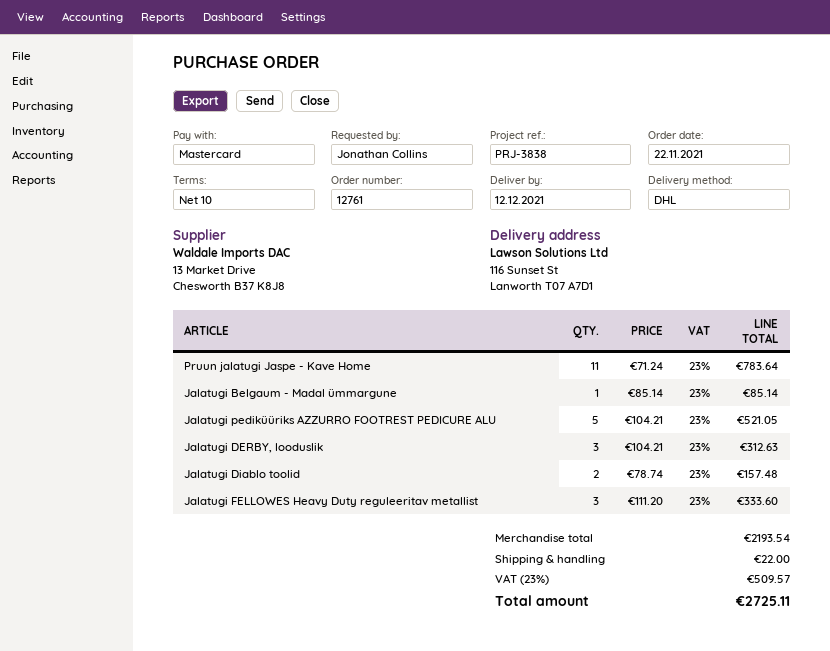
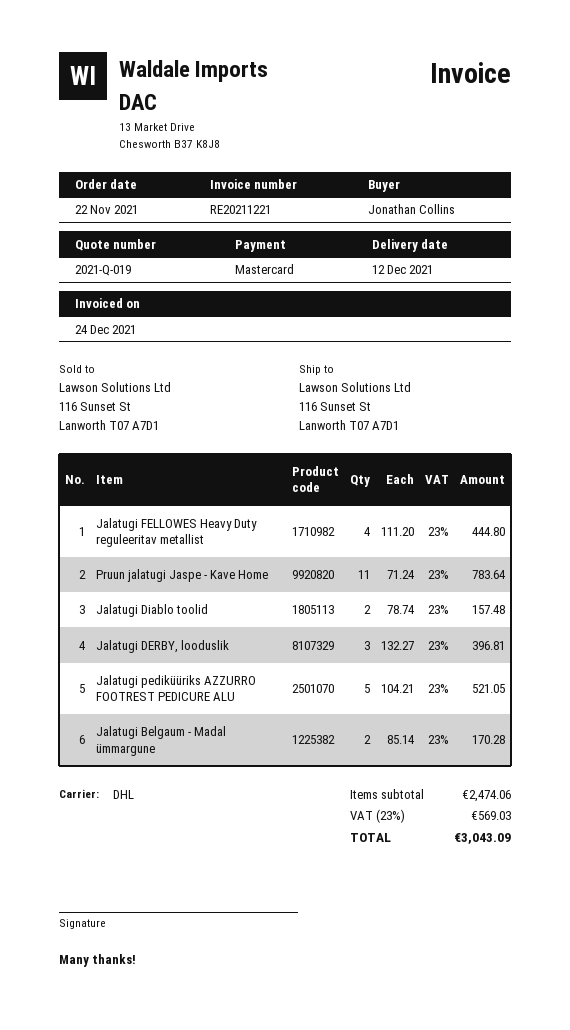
Jalatugi Belgaum - Madal ümmargune: 1 x 85.14 = 85.14 -> 2 x 85.14 = 170.28
Jalatugi DERBY, looduslik: 3 x 104.21 = 312.63 -> 3 x 132.27 = 396.81
Jalatugi FELLOWES Heavy Duty reguleeritav metallist: 3 x 111.20 = 333.60 -> 4 x 111.20 = 444.80
subtotal: 2193.54 -> 2474.06
shipping: 22.00 -> none
tax: 23% = 509.57 -> 23% = 569.03
total: 2725.11 -> 3043.09

